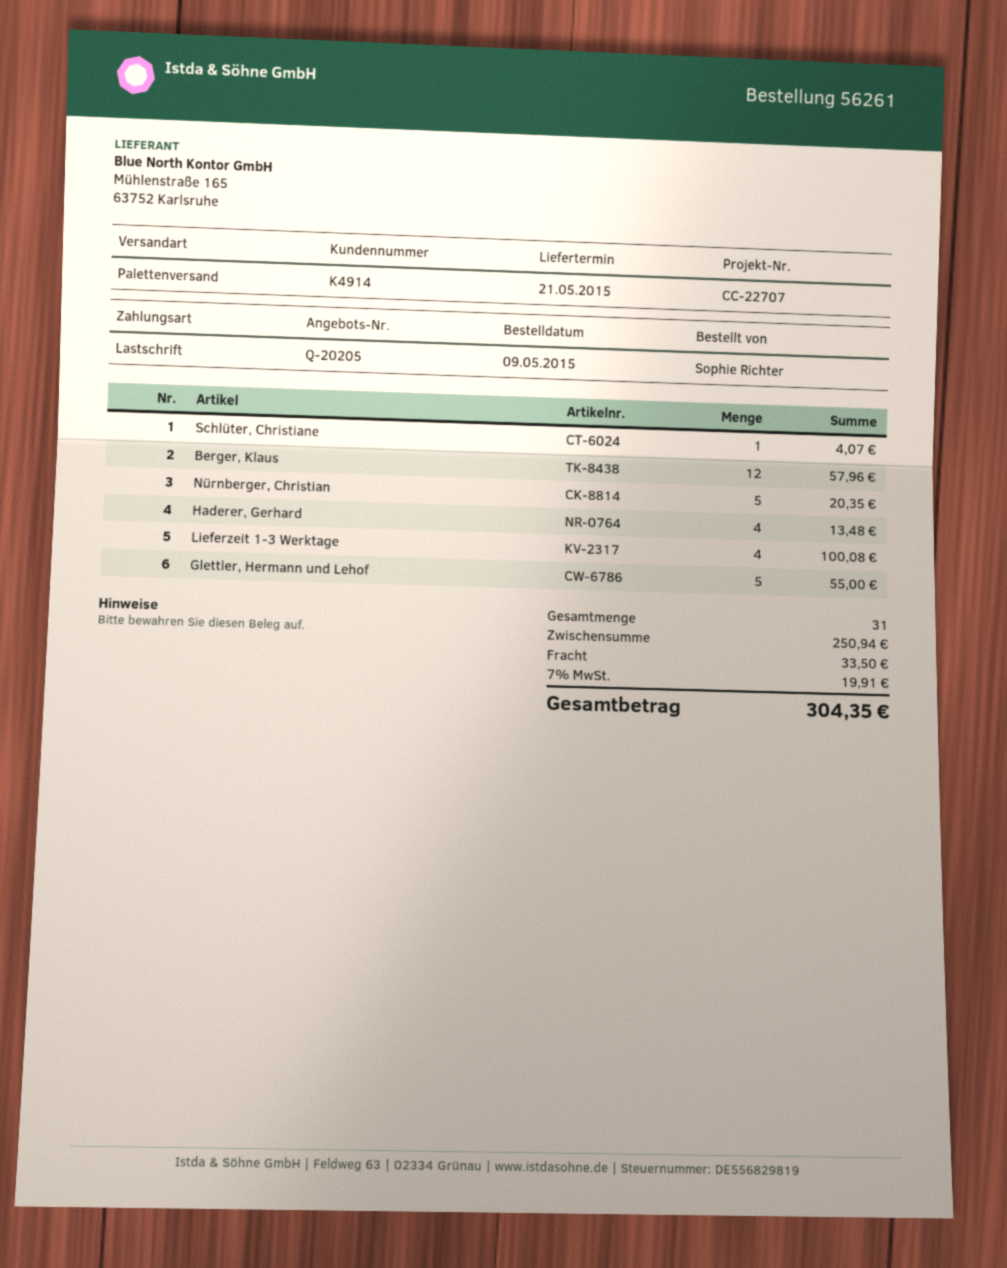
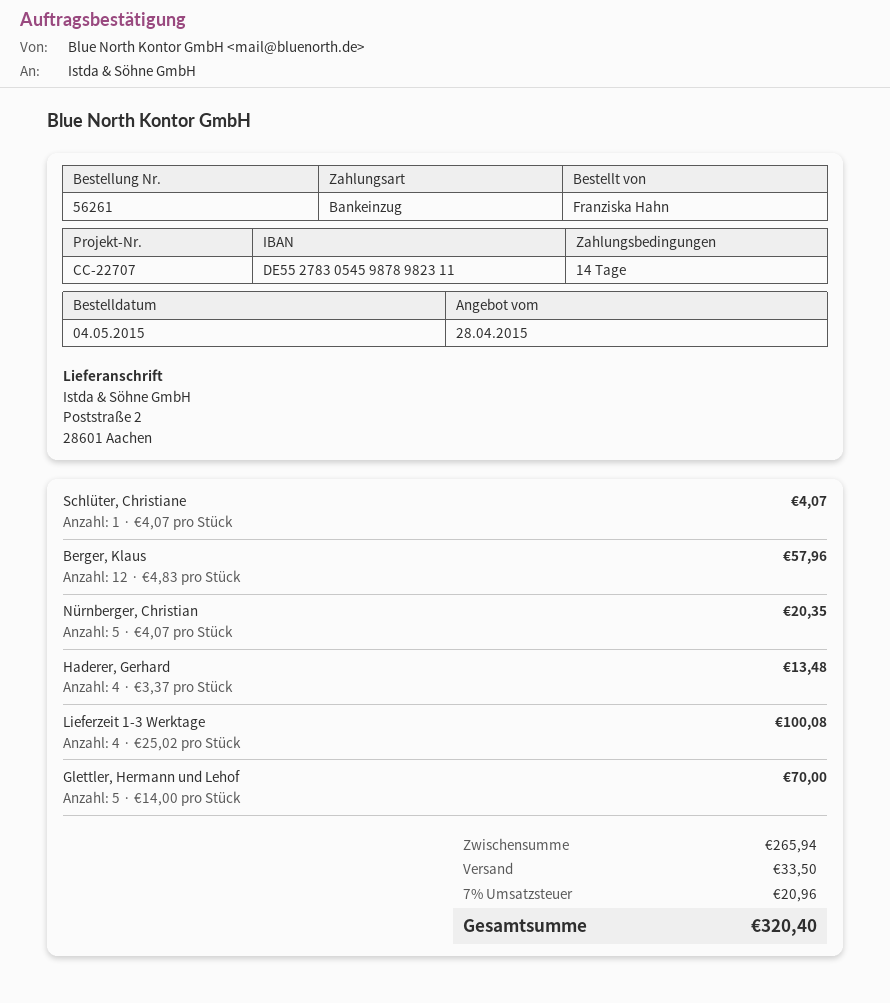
order date: 2015-05-09 -> 2015-05-04
ordered by: Sophie Richter -> Franziska Hahn
Glettler, Hermann und Lehof: 5 for 55.00 -> 5 for 70.00
subtotal: 250.94 -> 265.94
tax: 7% = 19.91 -> 7% = 20.96
total: 304.35 -> 320.40

